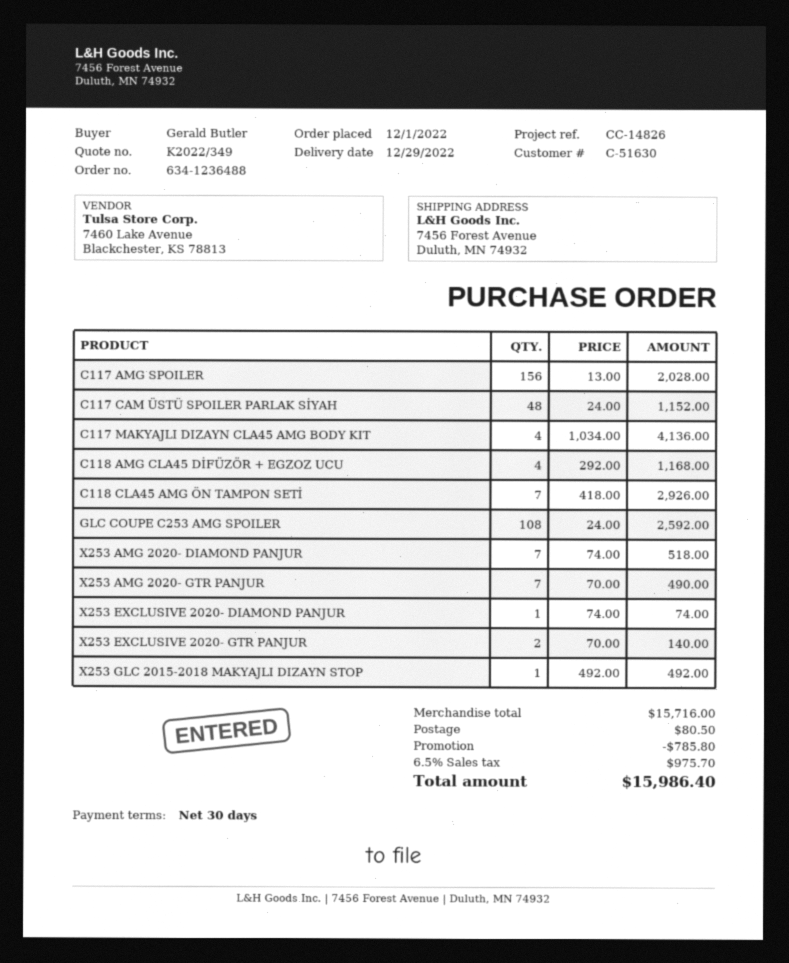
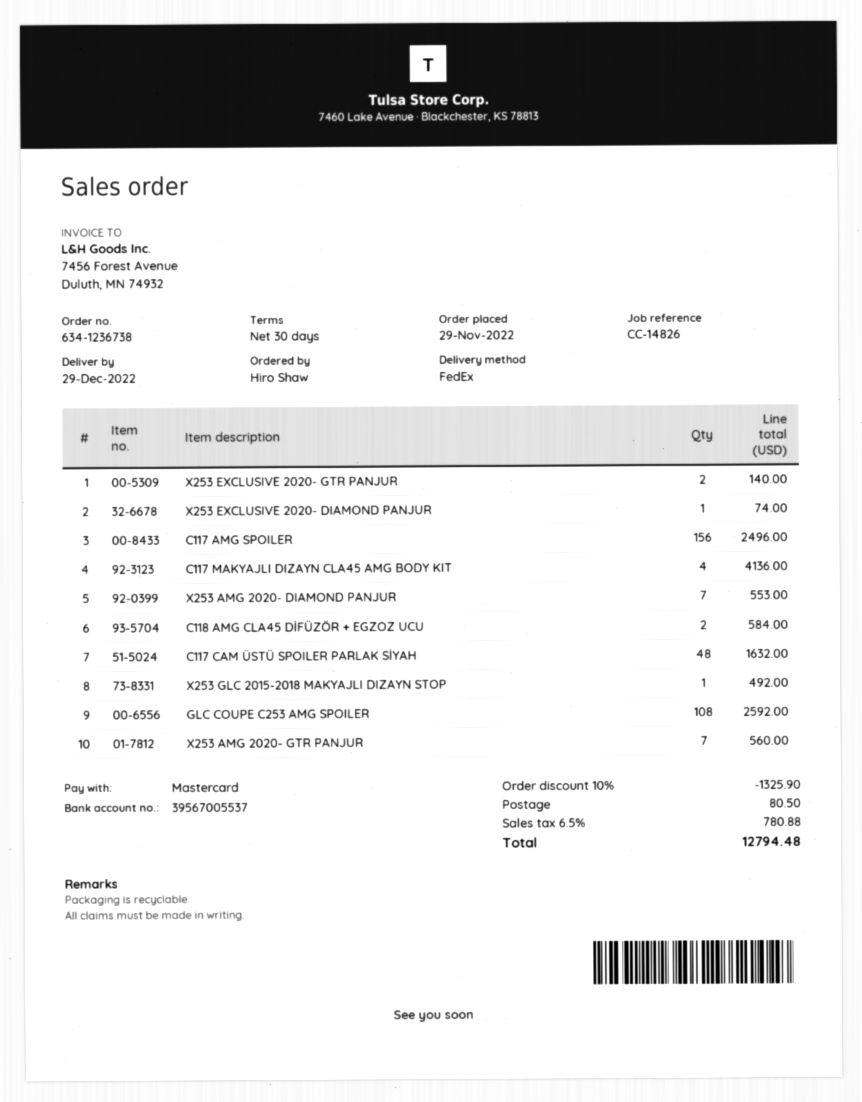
order number: 634-1236488 -> 634-1236738
order date: 2022-12-01 -> 2022-11-29
ordered by: Gerald Butler -> Hiro Shaw
C117 AMG SPOILER: 156 for 2028.00 -> 156 for 2496.00
C117 CAM ÜSTÜ SPOILER PARLAK SİYAH: 48 for 1152.00 -> 48 for 1632.00
C118 AMG CLA45 DİFÜZÖR + EGZOZ UCU: 4 for 1168.00 -> 2 for 584.00
C118 CLA45 AMG ÖN TAMPON SETİ: 7 for 2926.00 -> none
X253 AMG 2020- DIAMOND PANJUR: 7 for 518.00 -> 7 for 553.00
X253 AMG 2020- GTR PANJUR: 7 for 490.00 -> 7 for 560.00
discount: 785.80 -> 1325.90
tax: 6.5% = 975.70 -> 6.5% = 780.88
total: 15986.40 -> 12794.48

